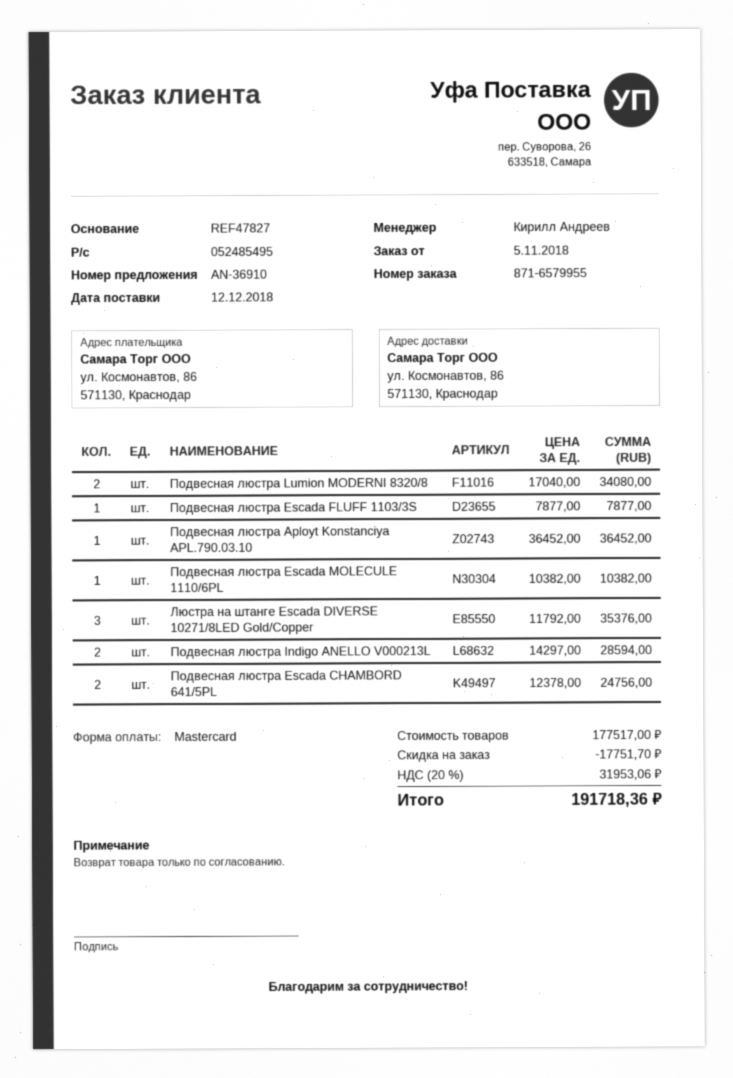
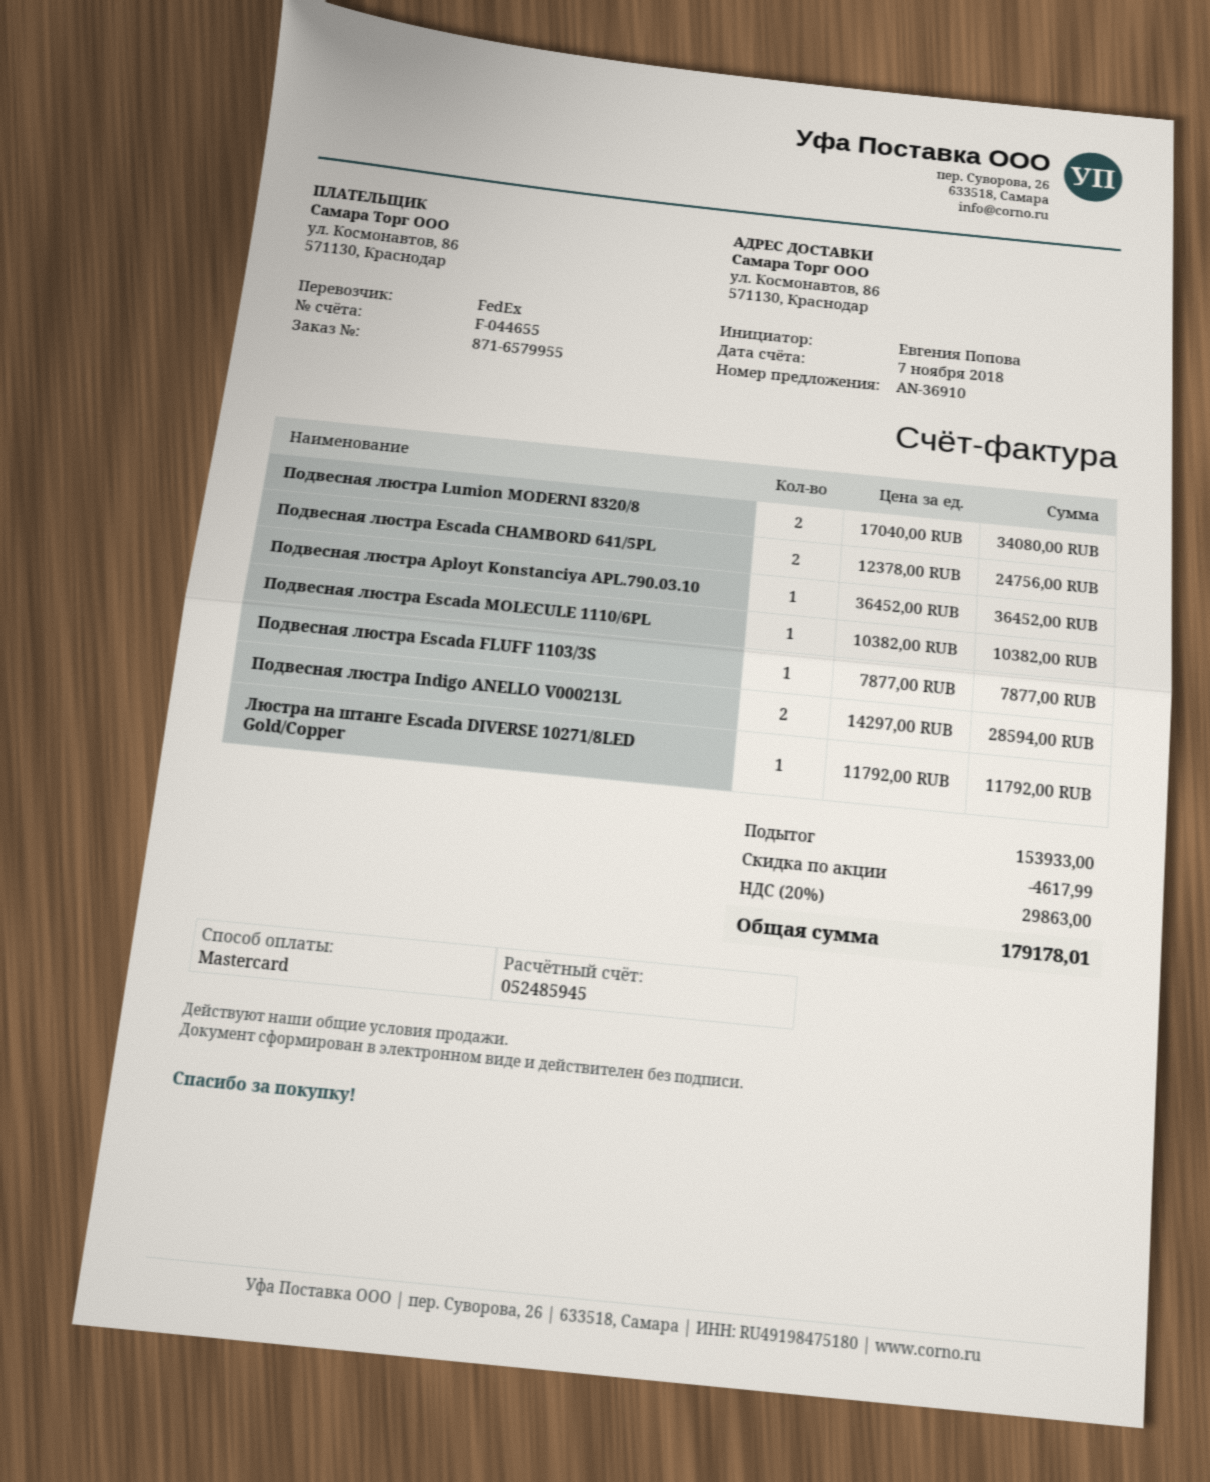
bank account: 052485495 -> 052485945
Люстра на штанге Escada DIVERSE 10271/8LED Gold/Copper: 3 x 11792.00 = 35376.00 -> 1 x 11792.00 = 11792.00
subtotal: 177517.00 -> 153933.00
discount: 17751.70 -> 4617.99
tax: 20% = 31953.06 -> 20% = 29863.00
total: 191718.36 -> 179178.01

